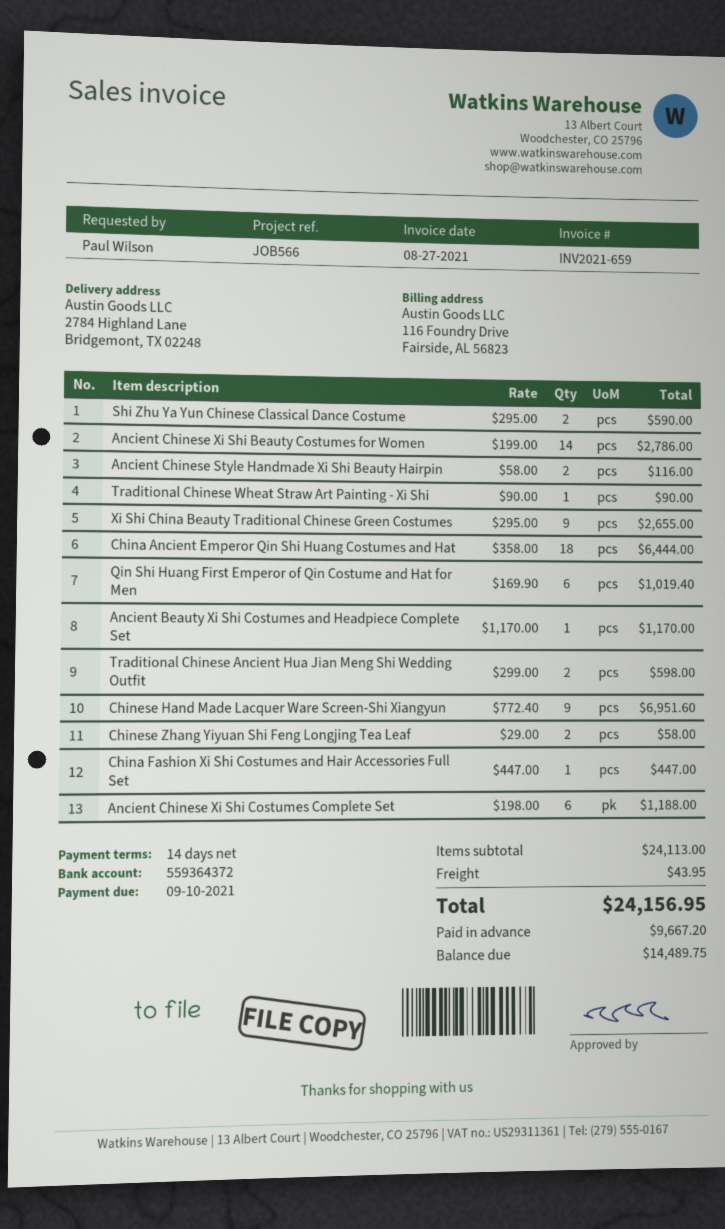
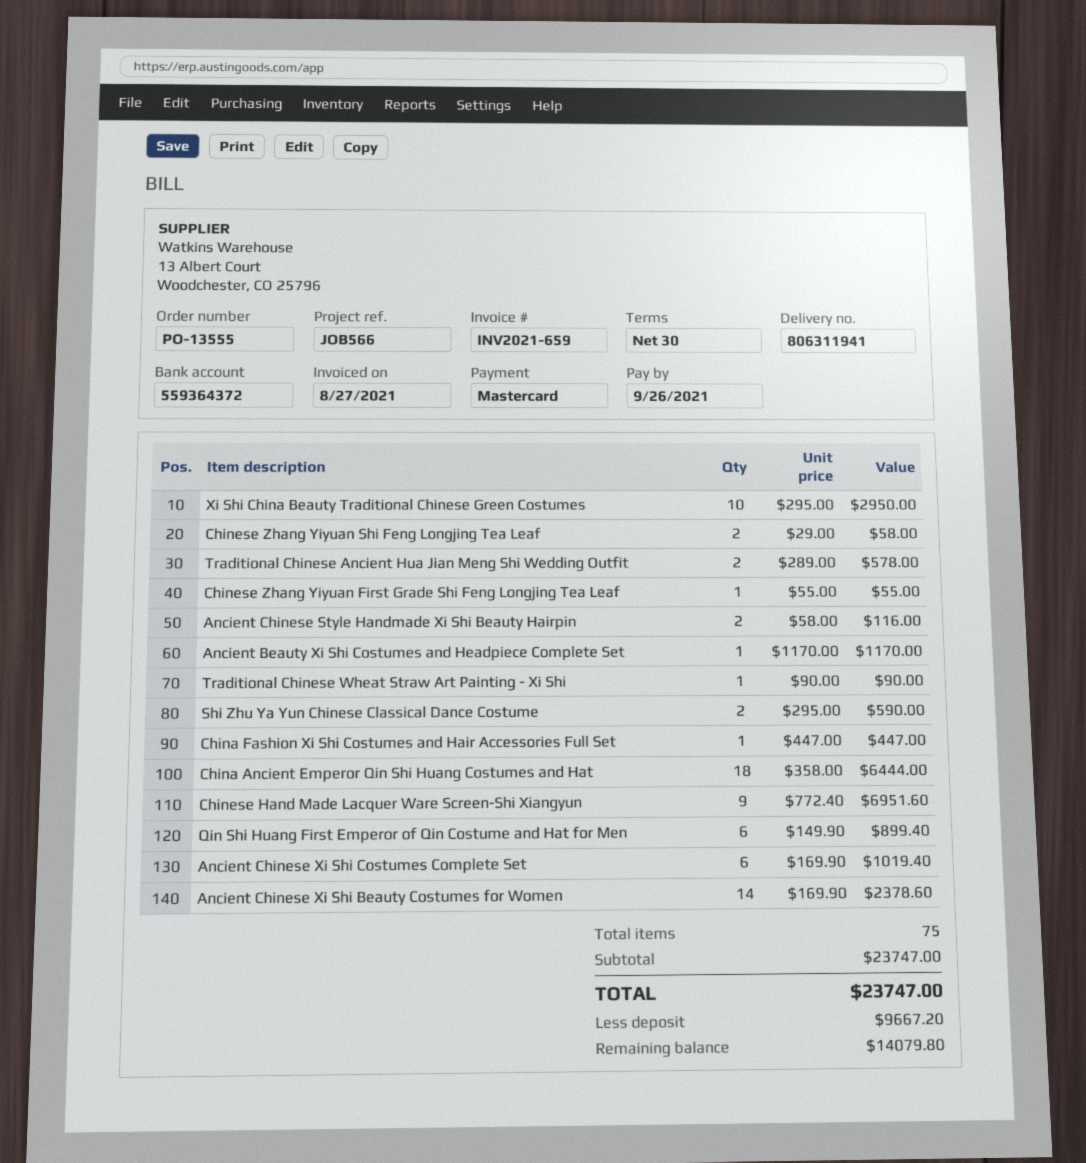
payment terms: 14 days -> 30 days
due date: 2021-09-10 -> 2021-09-26
Ancient Chinese Xi Shi Beauty Costumes for Women: 14 x 199.00 = 2786.00 -> 14 x 169.90 = 2378.60
Xi Shi China Beauty Traditional Chinese Green Costumes: 9 x 295.00 = 2655.00 -> 10 x 295.00 = 2950.00
Qin Shi Huang First Emperor of Qin Costume and Hat for Men: 6 x 169.90 = 1019.40 -> 6 x 149.90 = 899.40
Traditional Chinese Ancient Hua Jian Meng Shi Wedding Outfit: 2 x 299.00 = 598.00 -> 2 x 289.00 = 578.00
Ancient Chinese Xi Shi Costumes Complete Set: 6 x 198.00 = 1188.00 -> 6 x 169.90 = 1019.40
Chinese Zhang Yiyuan First Grade Shi Feng Longjing Tea Leaf: none -> 1 x 55.00 = 55.00
subtotal: 24113.00 -> 23747.00
shipping: 43.95 -> none
total: 24156.95 -> 23747.00
balance: 14489.75 -> 14079.80

